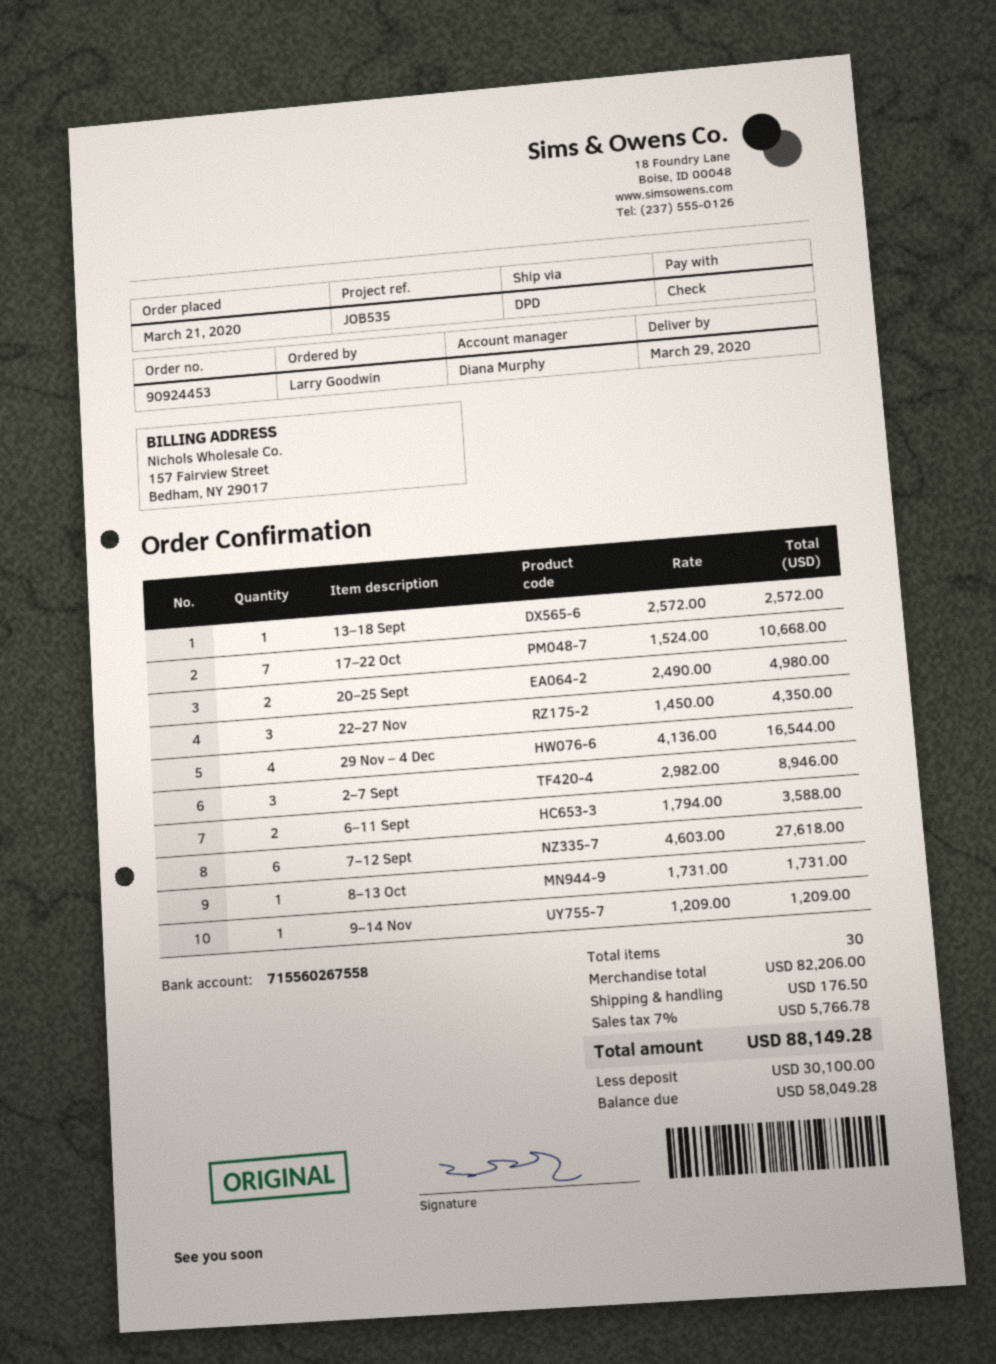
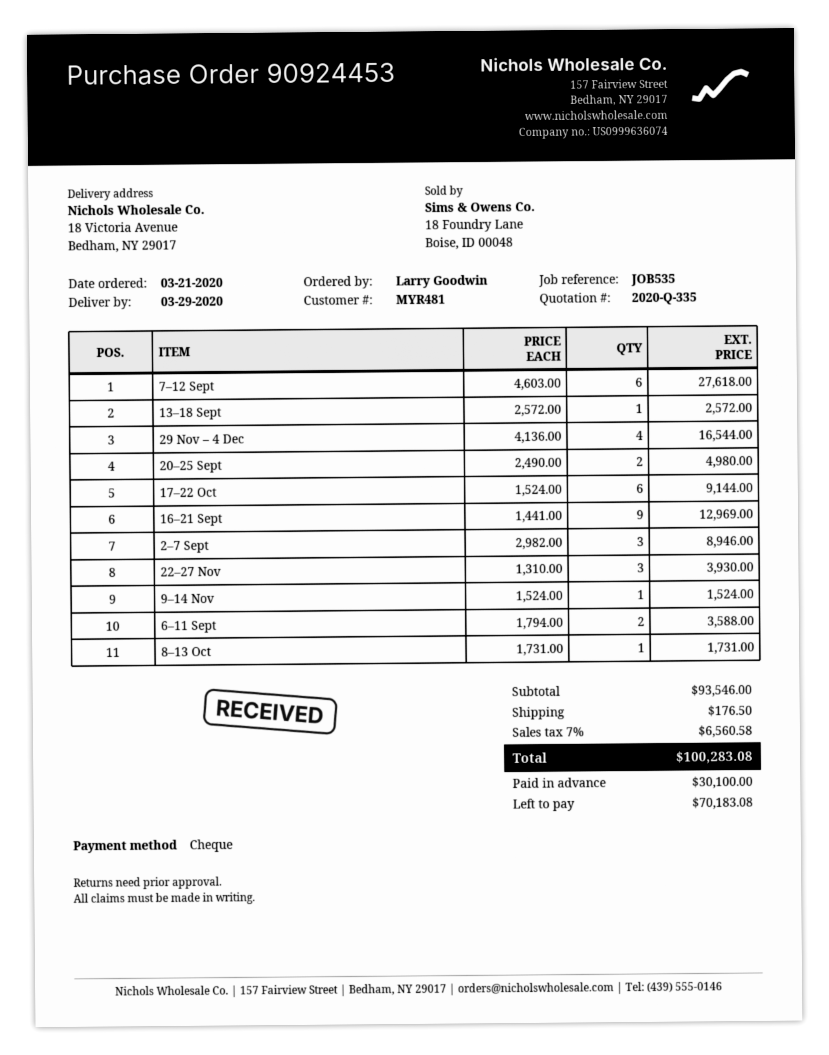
17–22 Oct: 7 x 1524.00 = 10668.00 -> 6 x 1524.00 = 9144.00
22–27 Nov: 3 x 1450.00 = 4350.00 -> 3 x 1310.00 = 3930.00
9–14 Nov: 1 x 1209.00 = 1209.00 -> 1 x 1524.00 = 1524.00
16–21 Sept: none -> 9 x 1441.00 = 12969.00
subtotal: 82206.00 -> 93546.00
tax: 7% = 5766.78 -> 7% = 6560.58
total: 88149.28 -> 100283.08
balance: 58049.28 -> 70183.08

